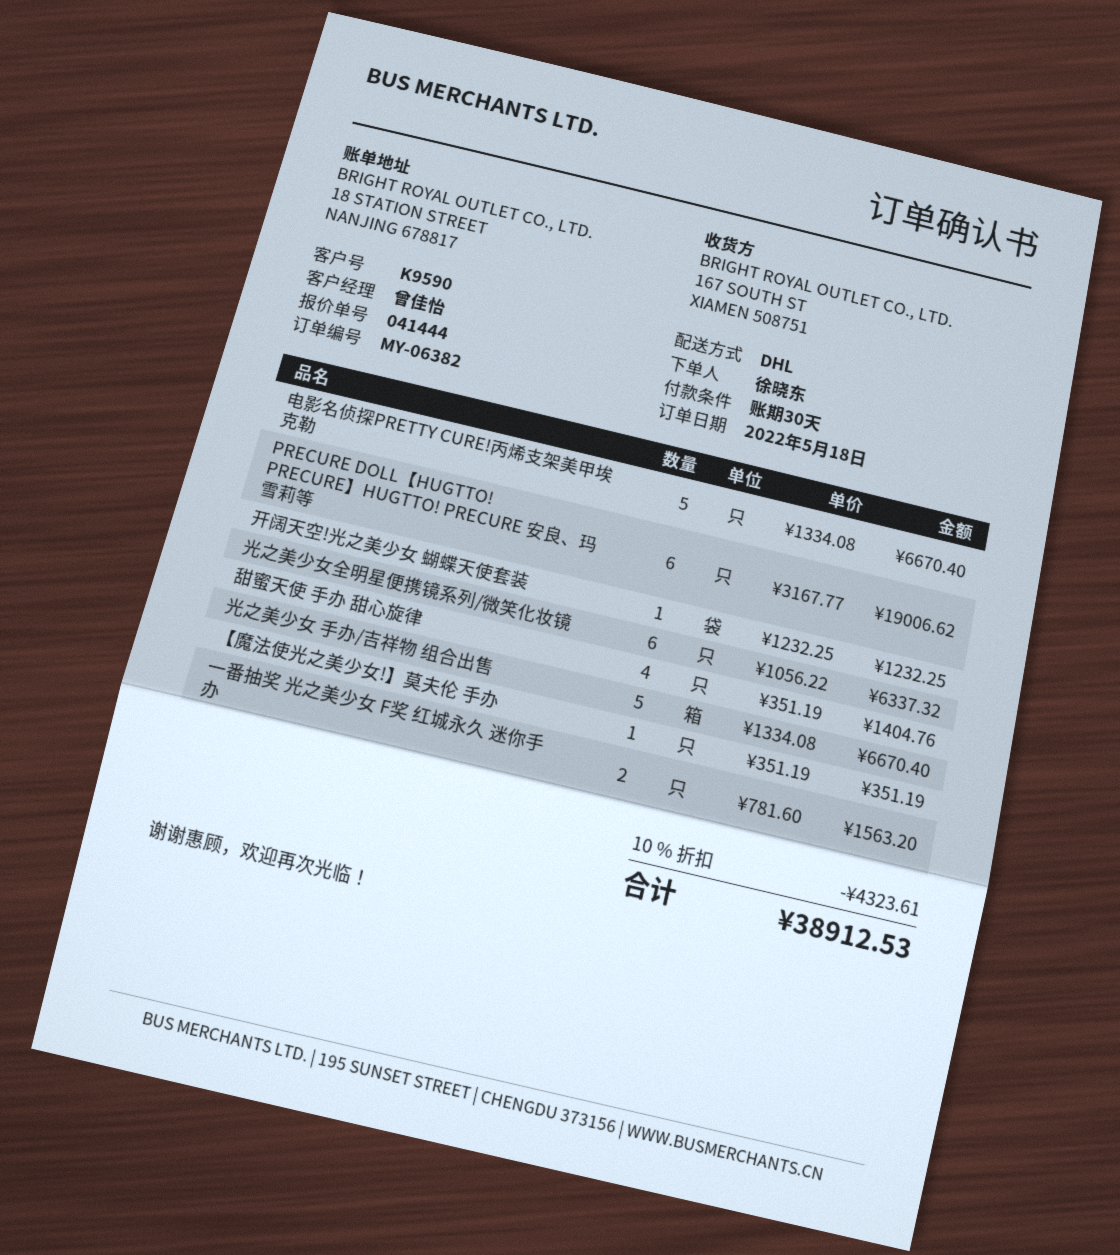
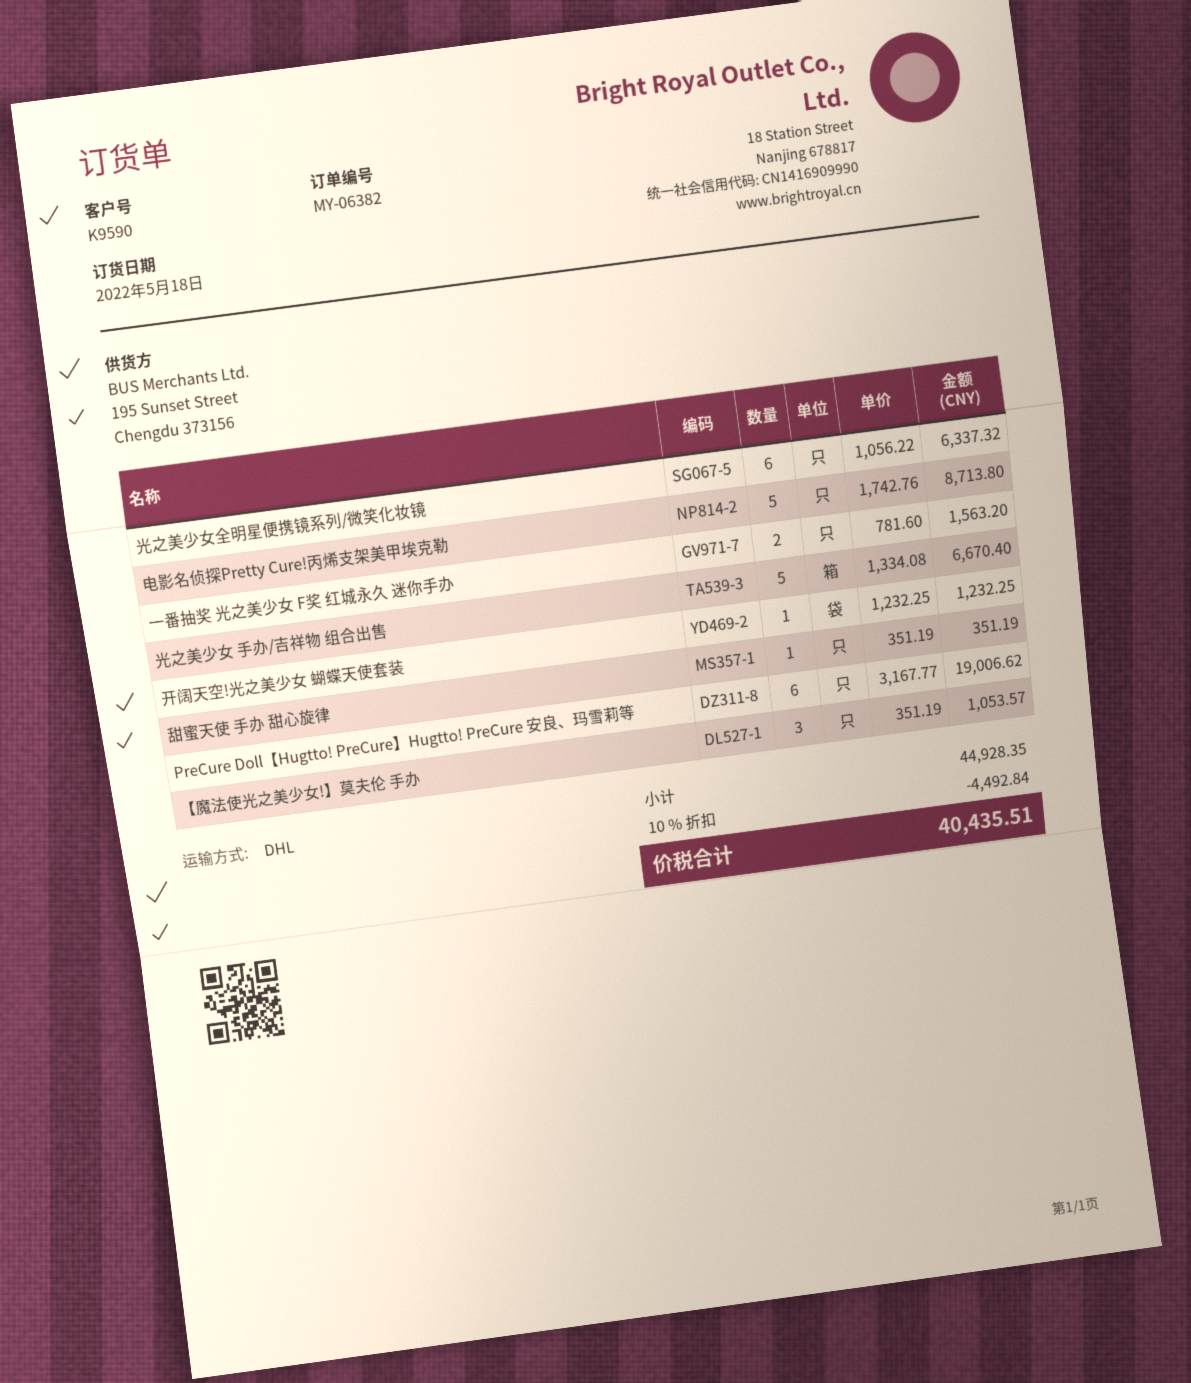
电影名侦探PRETTY CURE!丙烯支架美甲埃克勒: 5 x 1334.08 = 6670.40 -> 5 x 1742.76 = 8713.80
甜蜜天使 手办 甜心旋律: 4 x 351.19 = 1404.76 -> 1 x 351.19 = 351.19
【魔法使光之美少女!】莫夫伦 手办: 1 x 351.19 = 351.19 -> 3 x 351.19 = 1053.57
discount: 10% = 4323.61 -> 10% = 4492.84
total: 38912.53 -> 40435.51

